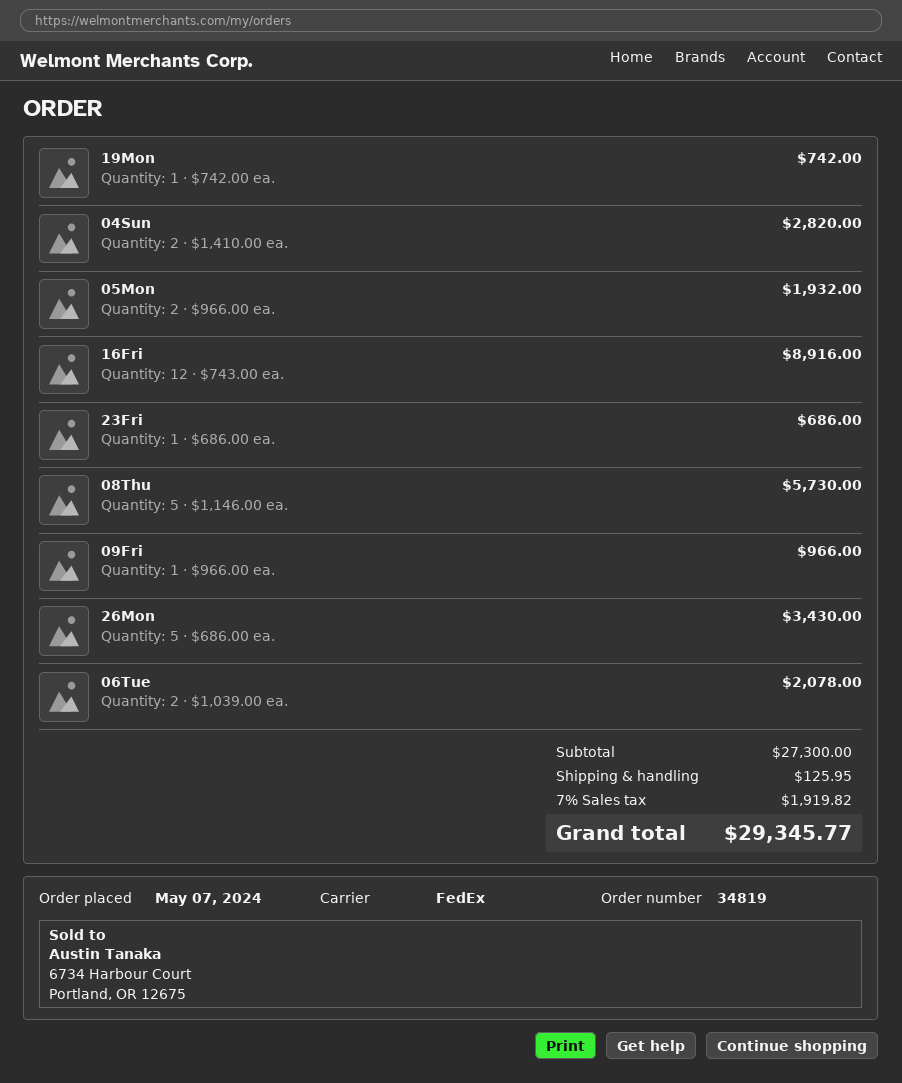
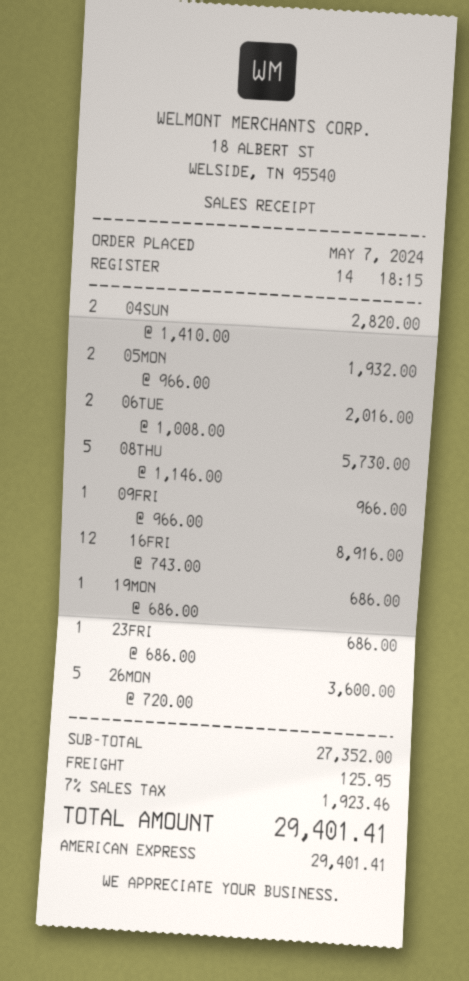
19Mon: 1 x 742.00 = 742.00 -> 1 x 686.00 = 686.00
26Mon: 5 x 686.00 = 3430.00 -> 5 x 720.00 = 3600.00
06Tue: 2 x 1039.00 = 2078.00 -> 2 x 1008.00 = 2016.00
subtotal: 27300.00 -> 27352.00
tax: 7% = 1919.82 -> 7% = 1923.46
total: 29345.77 -> 29401.41

